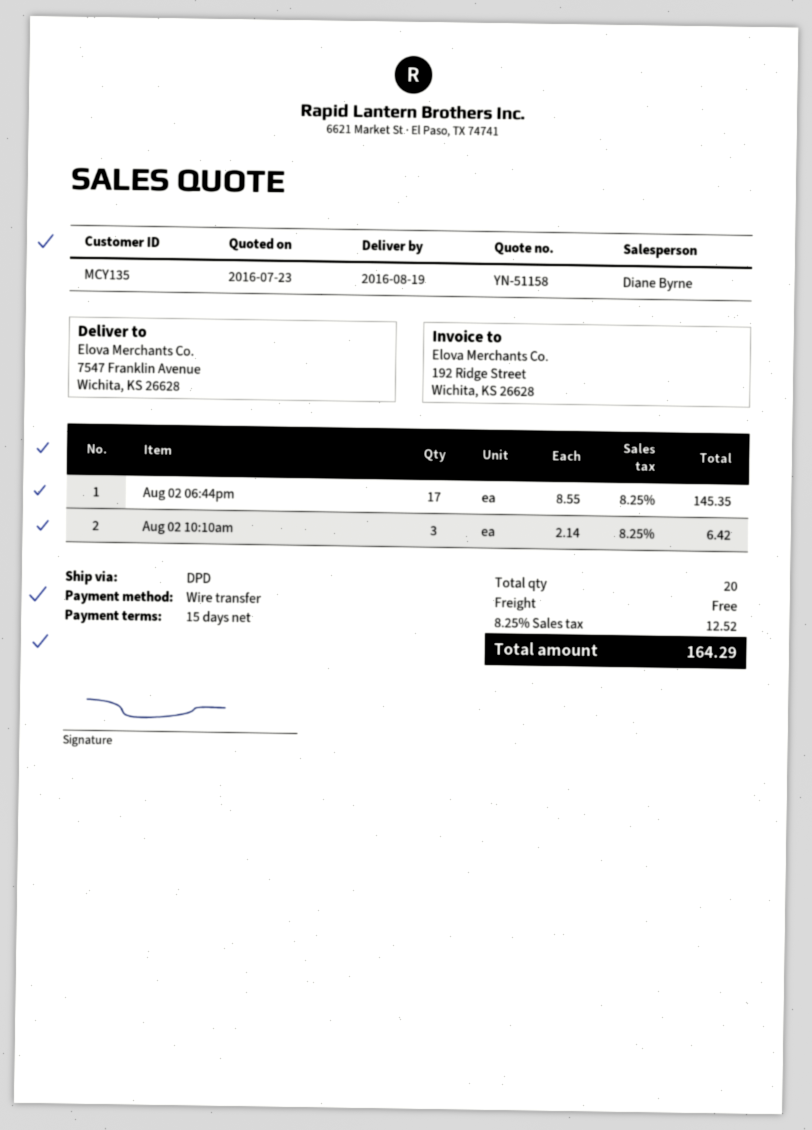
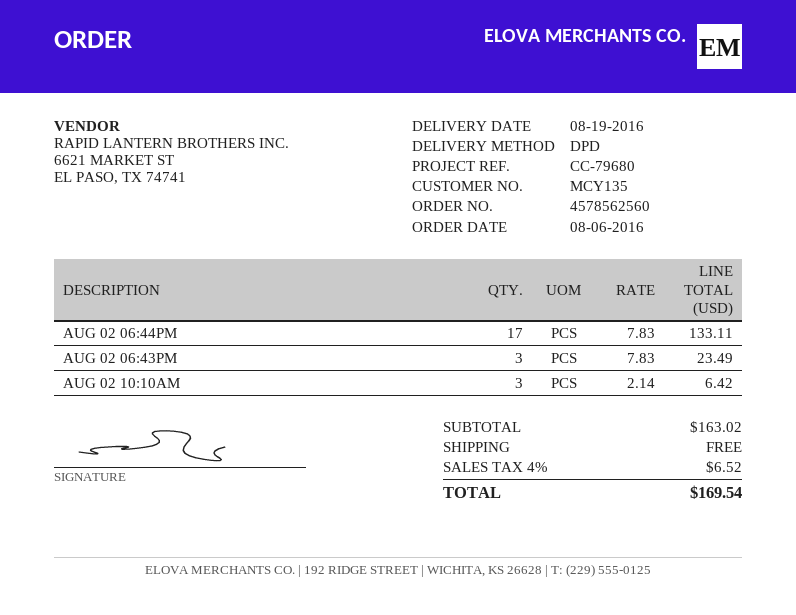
Aug 02 06:44pm: 17 x 8.55 = 145.35 -> 17 x 7.83 = 133.11
AUG 02 06:43PM: none -> 3 x 7.83 = 23.49
tax: 8.25% = 12.52 -> 4% = 6.52
total: 164.29 -> 169.54

